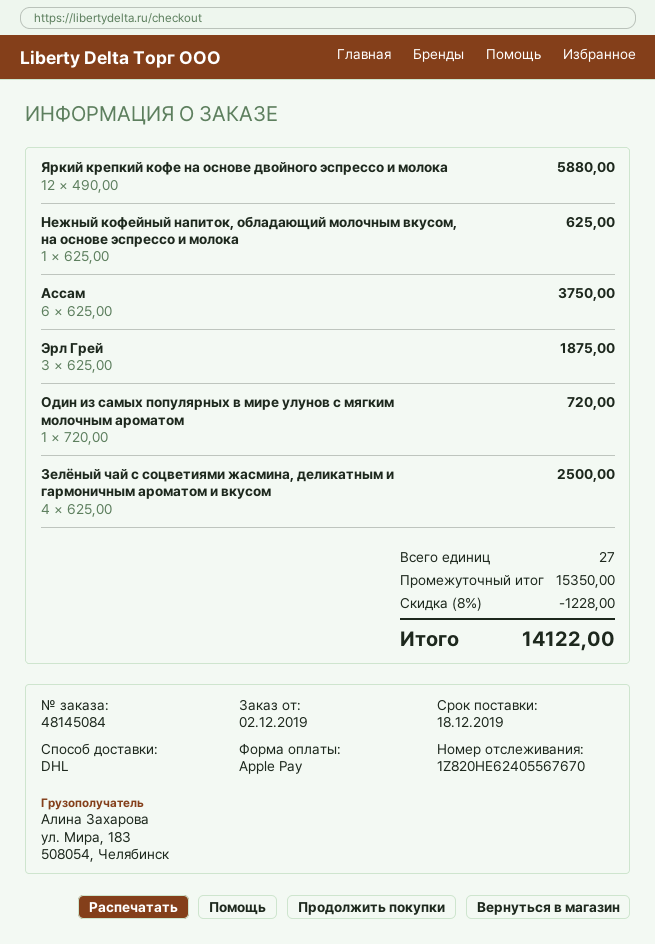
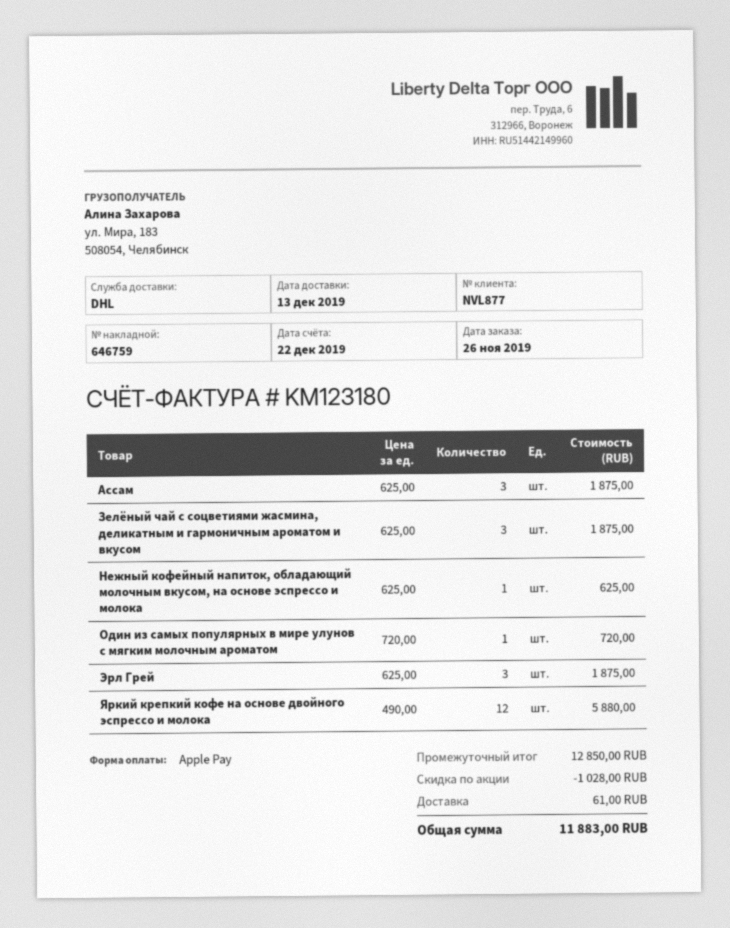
order date: 2019-12-02 -> 2019-11-26
delivery date: 2019-12-18 -> 2019-12-13
Ассам: 6 x 625.00 = 3750.00 -> 3 x 625.00 = 1875.00
Зелёный чай с соцветиями жасмина, деликатным и гармоничным ароматом и вкусом: 4 x 625.00 = 2500.00 -> 3 x 625.00 = 1875.00
subtotal: 15350.00 -> 12850.00
discount: 1228.00 -> 1028.00
shipping: none -> 61.00
total: 14122.00 -> 11883.00

